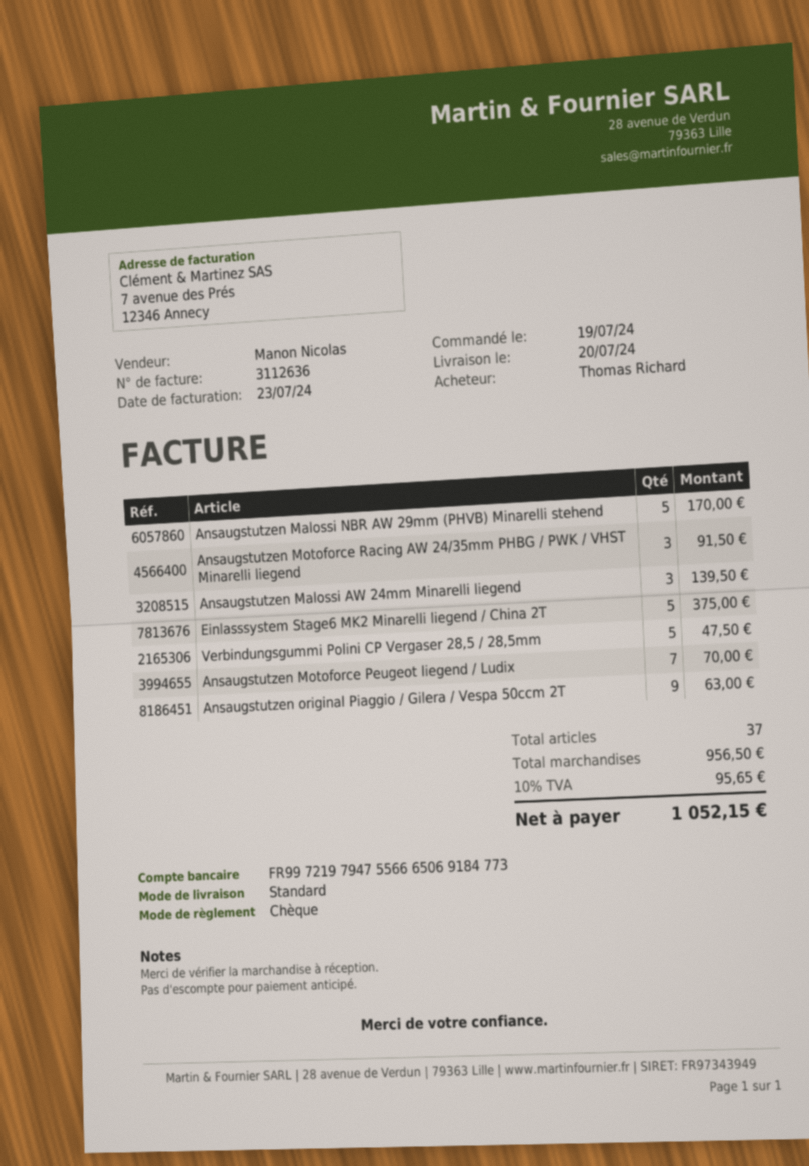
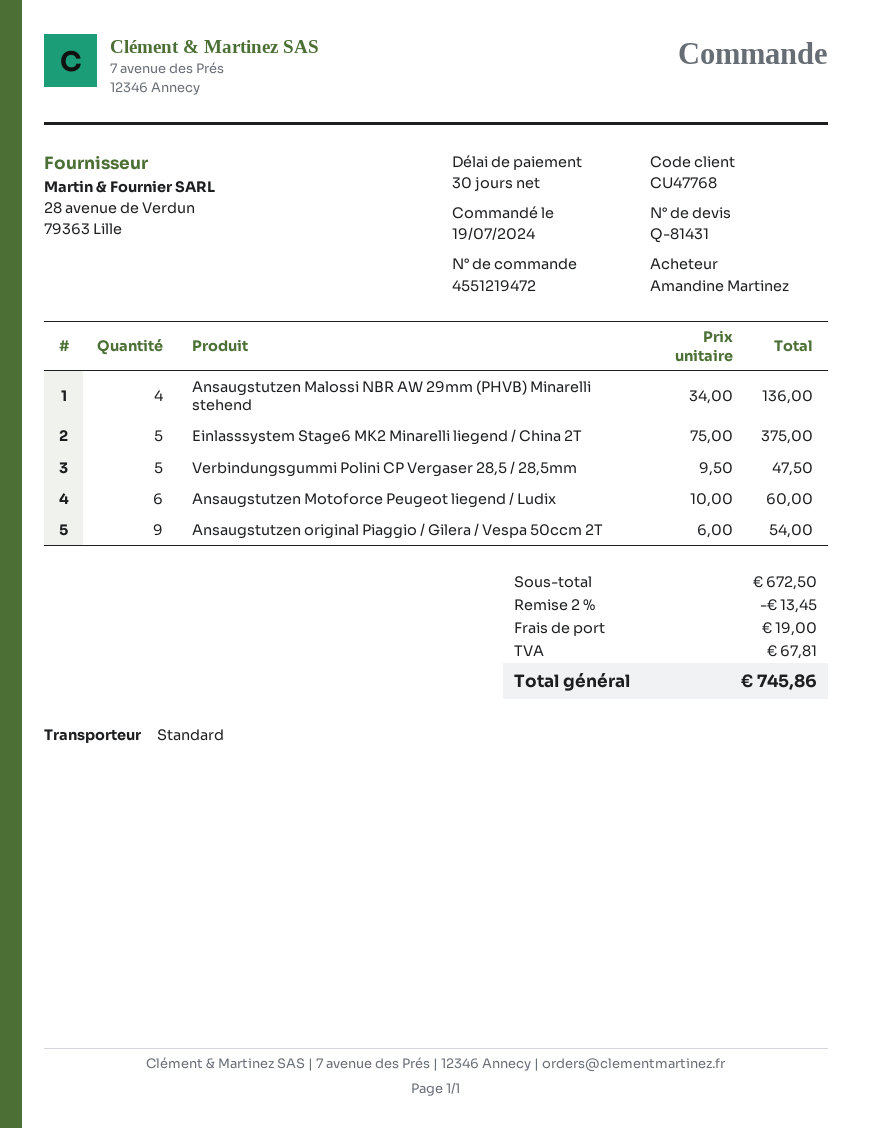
ordered by: Thomas Richard -> Amandine Martinez
Ansaugstutzen Malossi NBR AW 29mm (PHVB) Minarelli stehend: 5 for 170.00 -> 4 for 136.00
Ansaugstutzen Motoforce Racing AW 24/35mm PHBG / PWK / VHST Minarelli liegend: 3 for 91.50 -> none
Ansaugstutzen Malossi AW 24mm Minarelli liegend: 3 for 139.50 -> none
Ansaugstutzen Motoforce Peugeot liegend / Ludix: 7 for 70.00 -> 6 for 60.00
Ansaugstutzen original Piaggio / Gilera / Vespa 50ccm 2T: 9 for 63.00 -> 9 for 54.00
subtotal: 956.50 -> 672.50
discount: none -> 2% = 13.45
shipping: none -> 19.00
tax: 95.65 -> 67.81
total: 1052.15 -> 745.86

